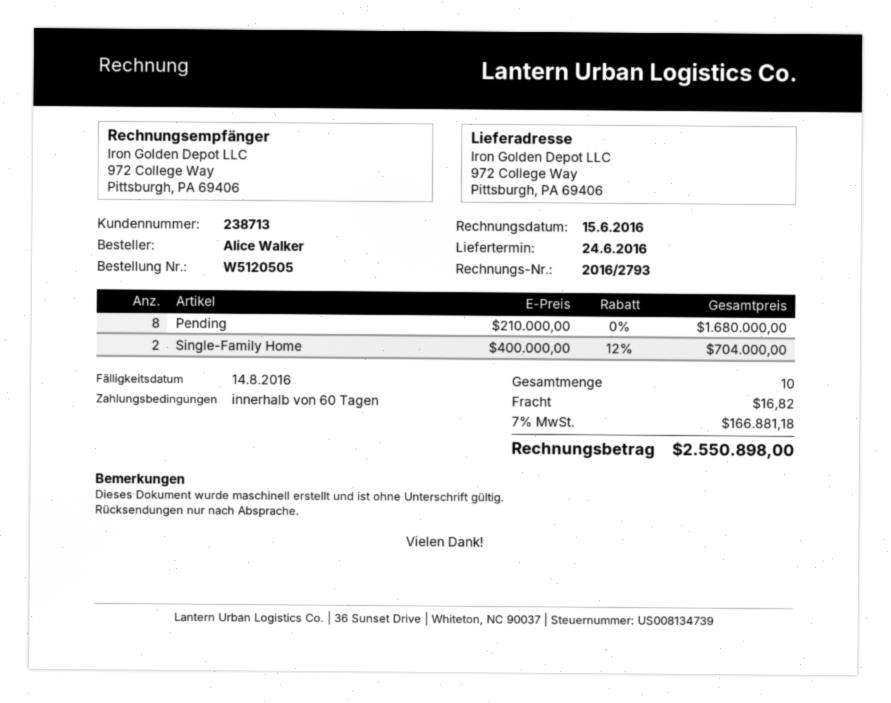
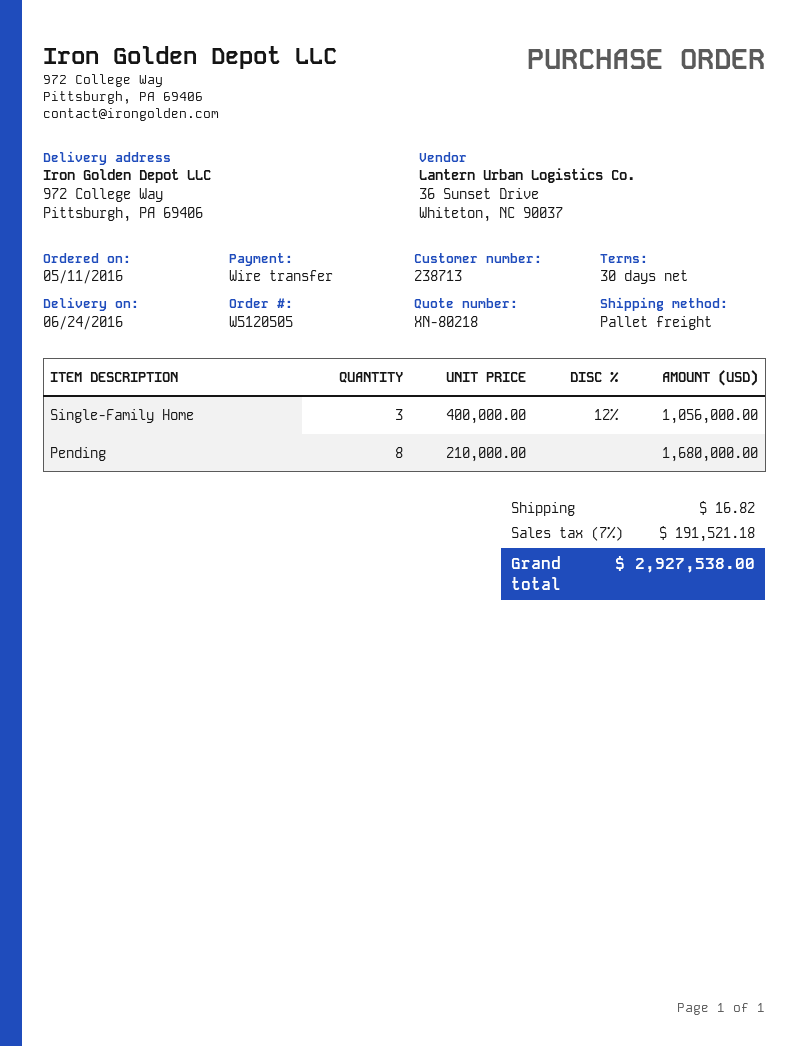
payment terms: 60 days -> 30 days
Single-Family Home: 2 x 400000.00 - 12% = 704000.00 -> 3 x 400000.00 - 12% = 1056000.00
tax: 7% = 166881.18 -> 7% = 191521.18
total: 2550898.00 -> 2927538.00

